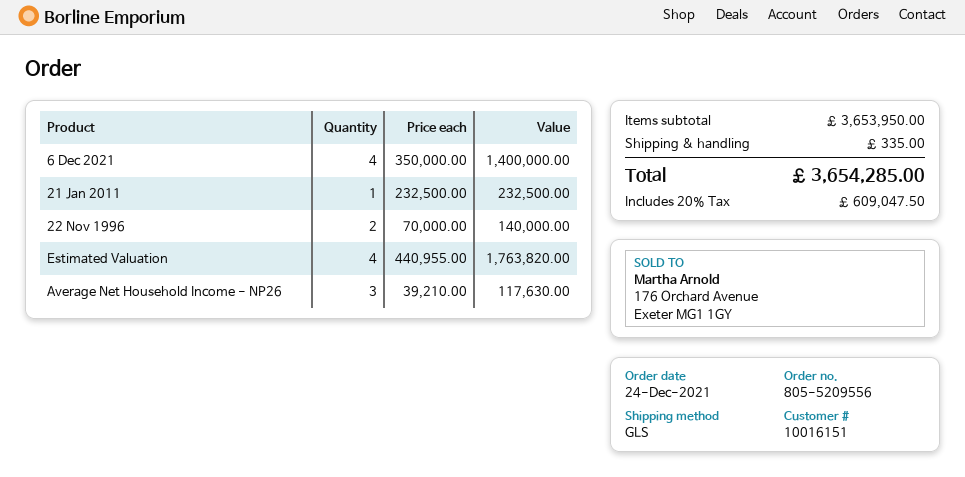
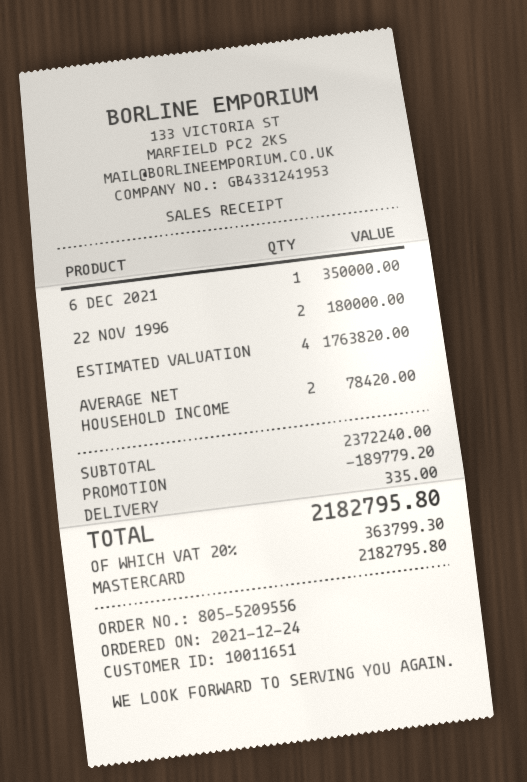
customer number: 10016151 -> 10011651
6 Dec 2021: 4 for 1400000.00 -> 1 for 350000.00
21 Jan 2011: 1 for 232500.00 -> none
22 Nov 1996: 2 for 140000.00 -> 2 for 180000.00
Average Net Household Income - NP26: 3 for 117630.00 -> 2 for 78420.00
subtotal: 3653950.00 -> 2372240.00
discount: none -> 189779.20
tax: 20% = 609047.50 -> 20% = 363799.30
total: 3654285.00 -> 2182795.80

